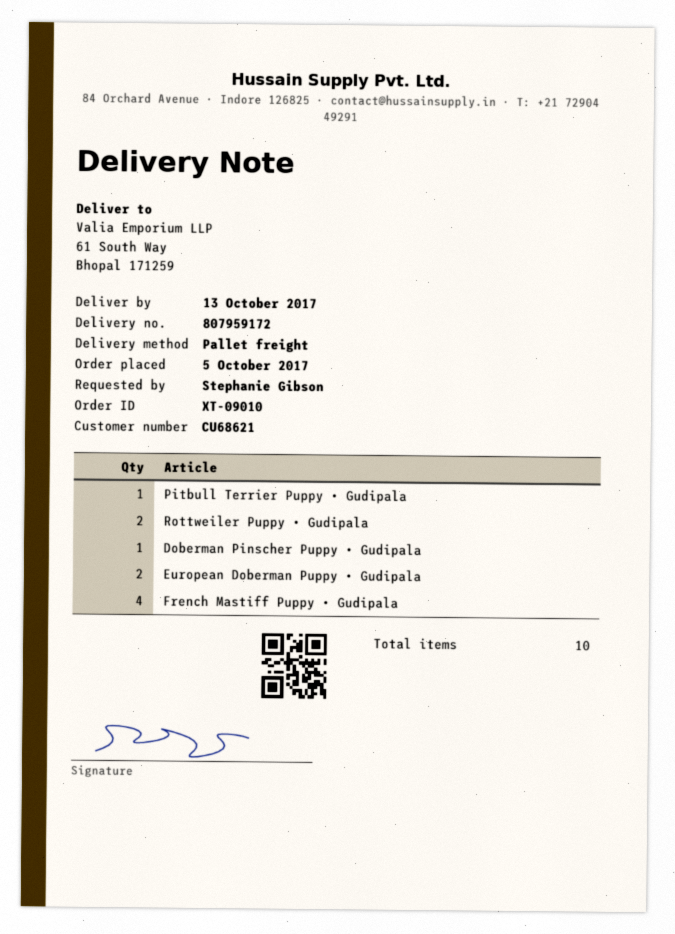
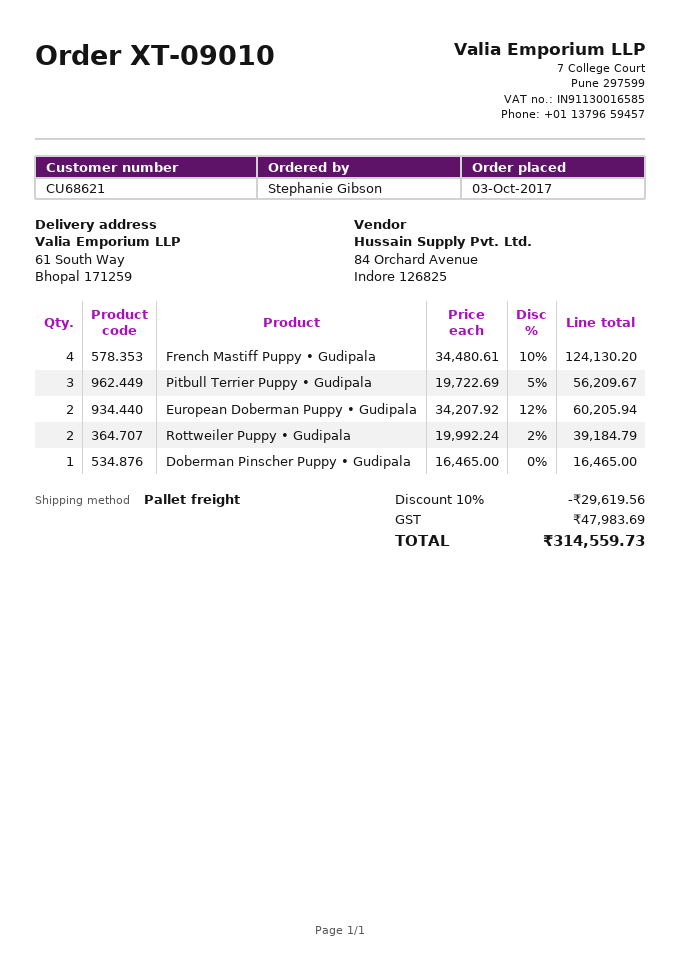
order date: 2017-10-05 -> 2017-10-03
Pitbull Terrier Puppy • Gudipala: 1 -> 3

